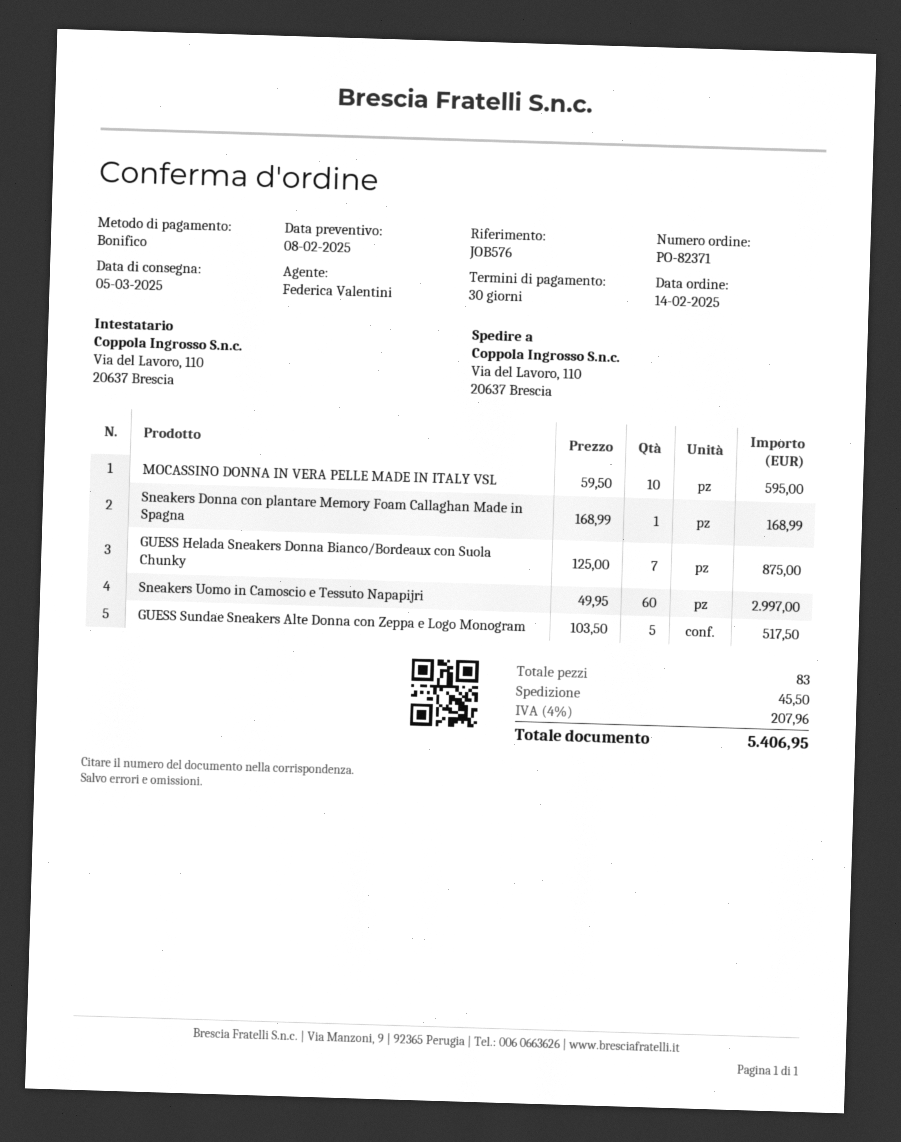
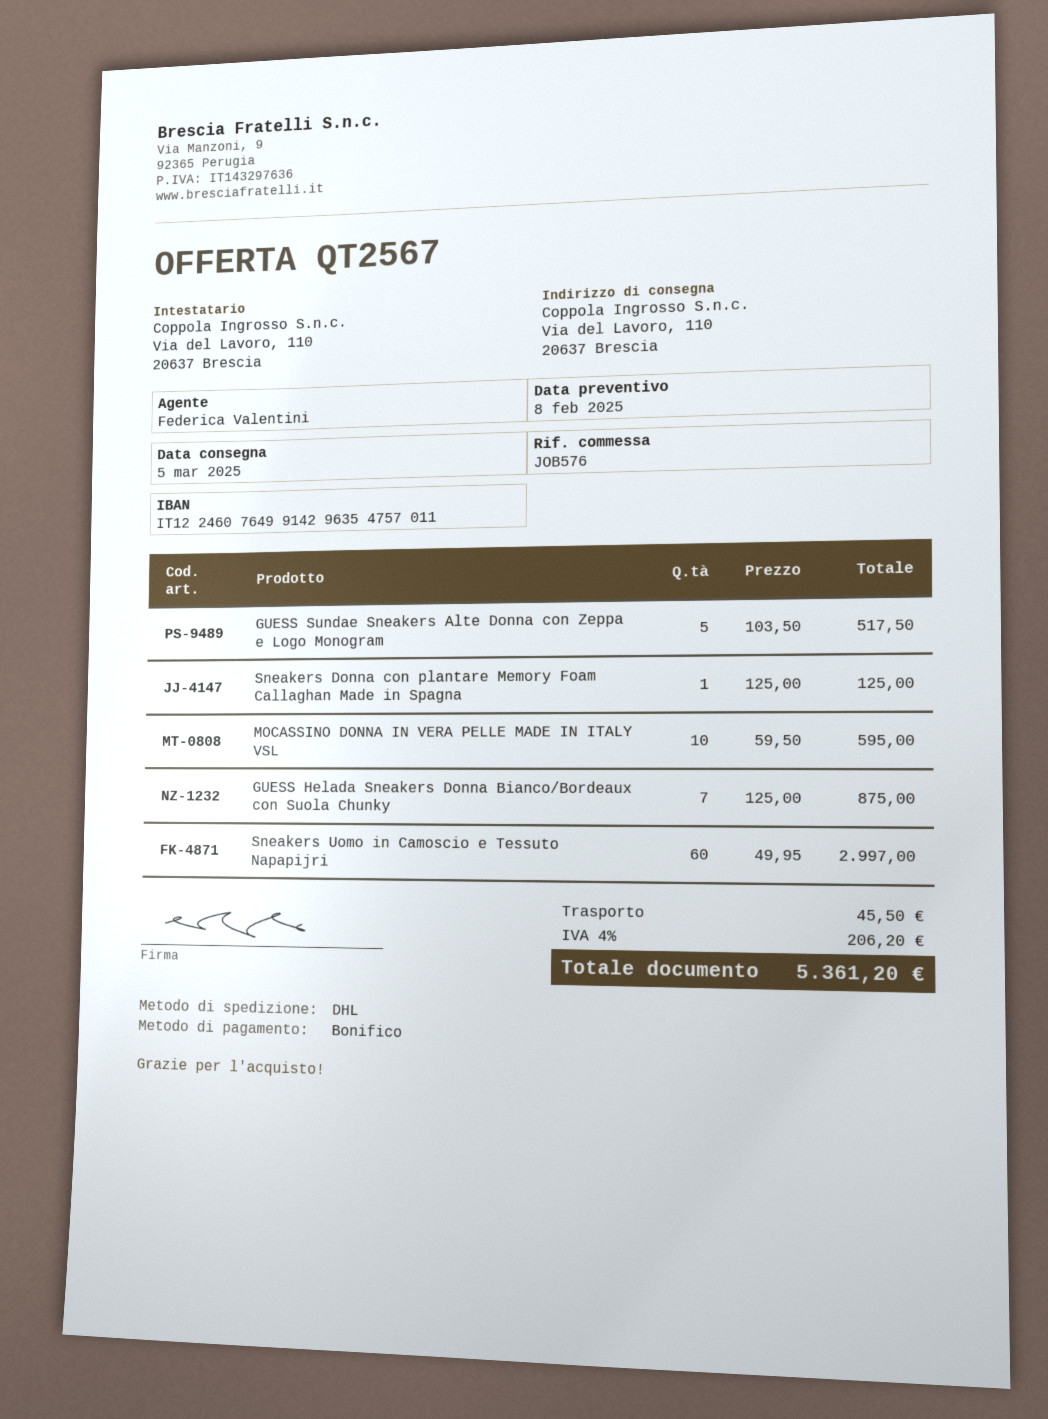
Sneakers Donna con plantare Memory Foam Callaghan Made in Spagna: 1 x 168.99 = 168.99 -> 1 x 125.00 = 125.00
tax: 4% = 207.96 -> 4% = 206.20
total: 5406.95 -> 5361.20

